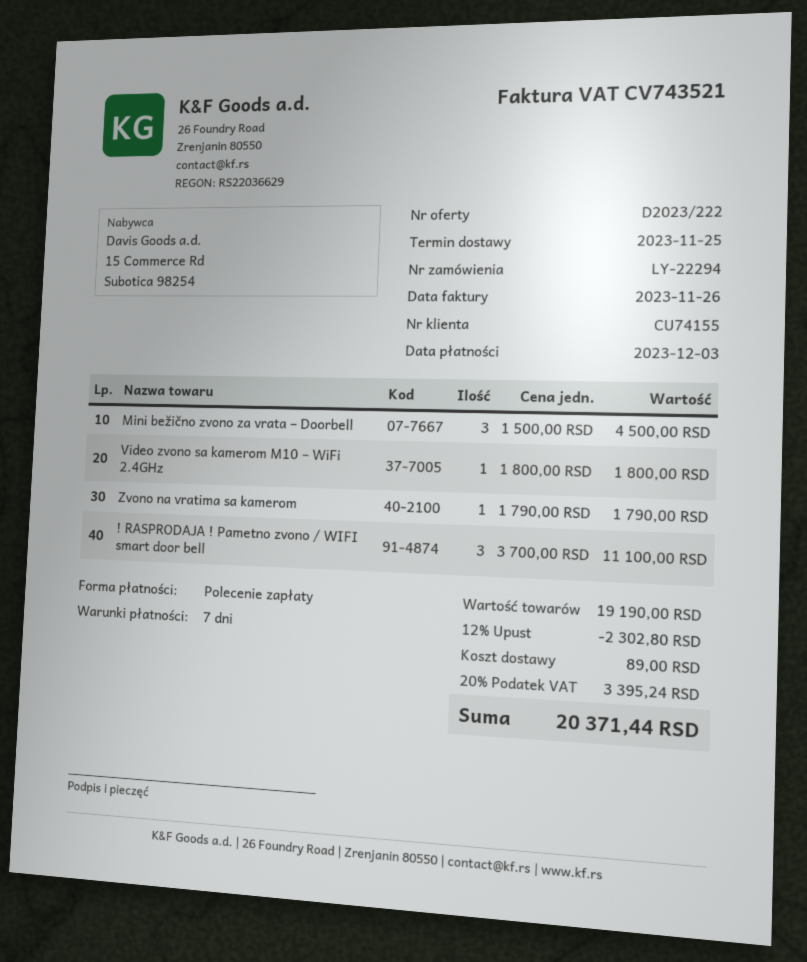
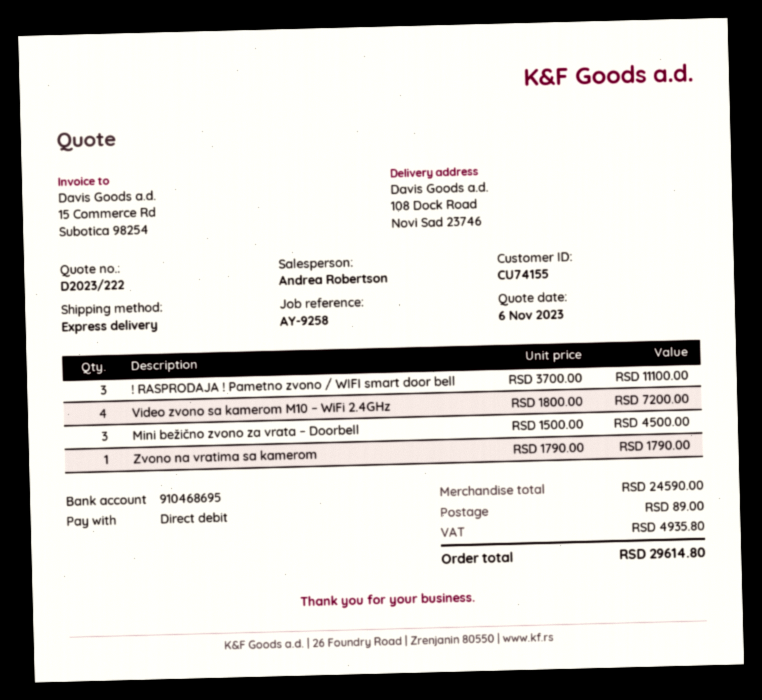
Video zvono sa kamerom M10 – WiFi 2.4GHz: 1 x 1800.00 = 1800.00 -> 4 x 1800.00 = 7200.00
subtotal: 19190.00 -> 24590.00
discount: 12% = 2302.80 -> none
tax: 3395.24 -> 4935.80
total: 20371.44 -> 29614.80

